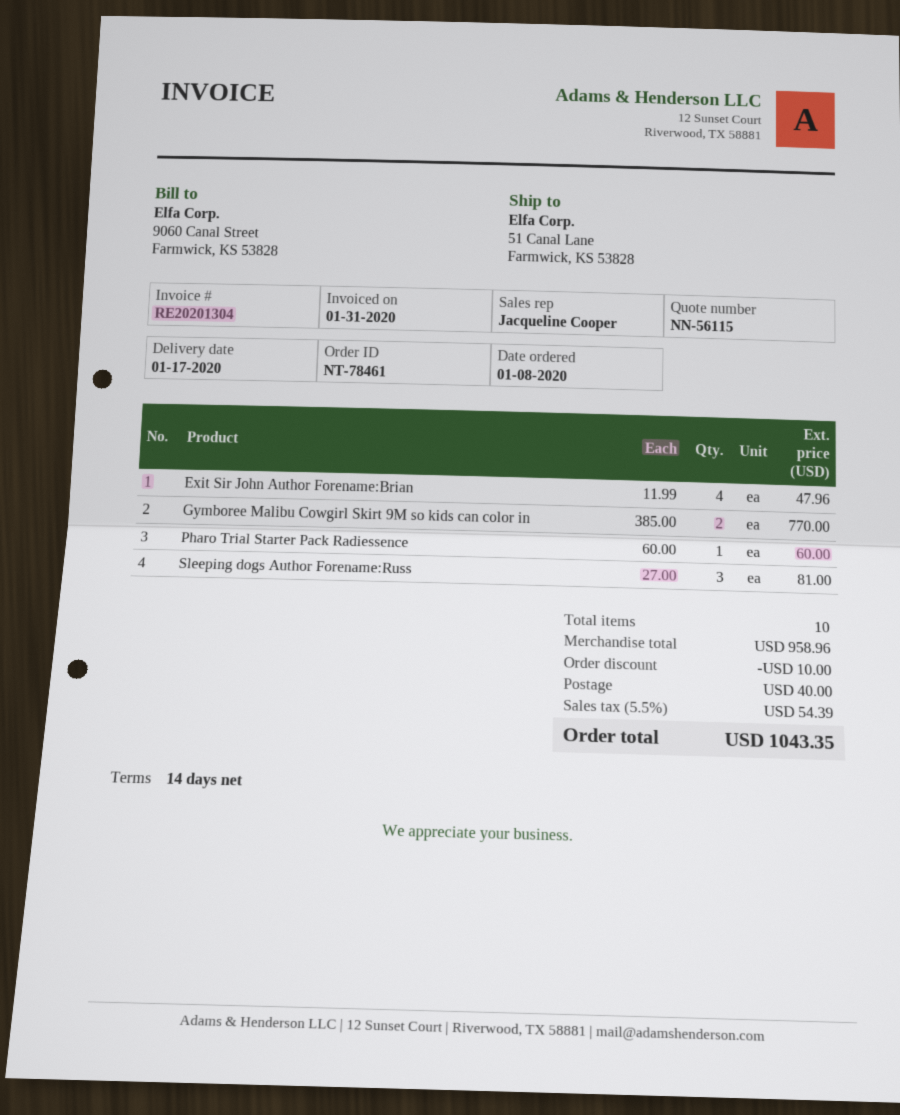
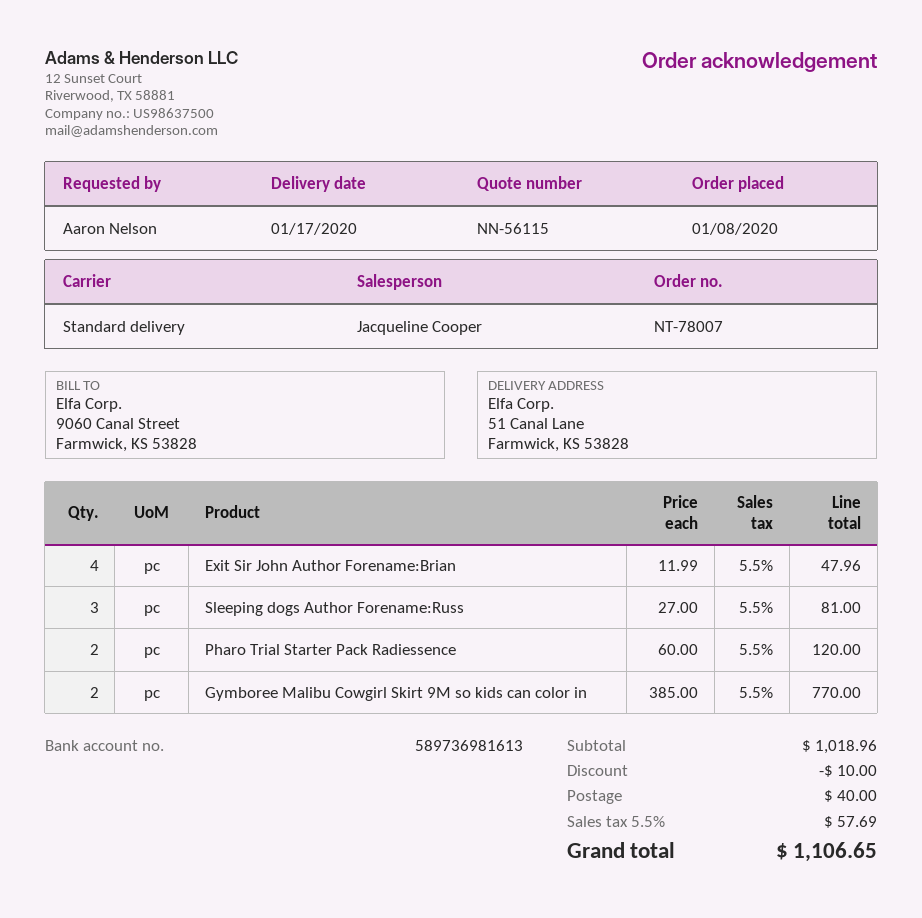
order number: NT-78461 -> NT-78007
Pharo Trial Starter Pack Radiessence: 1 x 60.00 = 60.00 -> 2 x 60.00 = 120.00
subtotal: 958.96 -> 1018.96
tax: 5.5% = 54.39 -> 5.5% = 57.69
total: 1043.35 -> 1106.65

